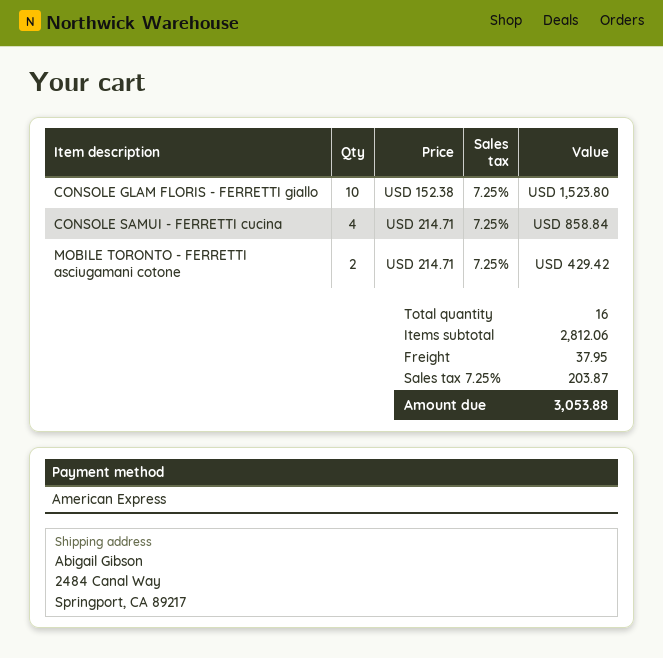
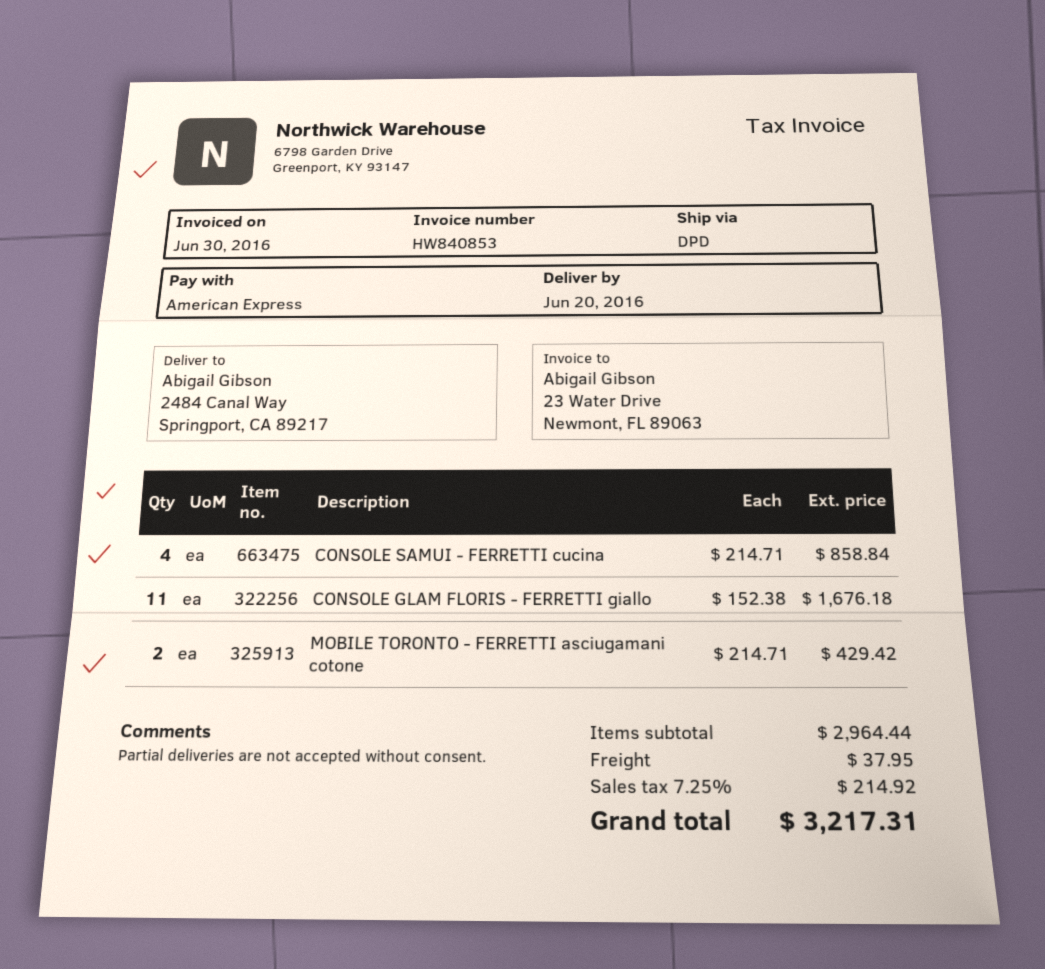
CONSOLE GLAM FLORIS - FERRETTI giallo: 10 x 152.38 = 1523.80 -> 11 x 152.38 = 1676.18
subtotal: 2812.06 -> 2964.44
tax: 7.25% = 203.87 -> 7.25% = 214.92
total: 3053.88 -> 3217.31

